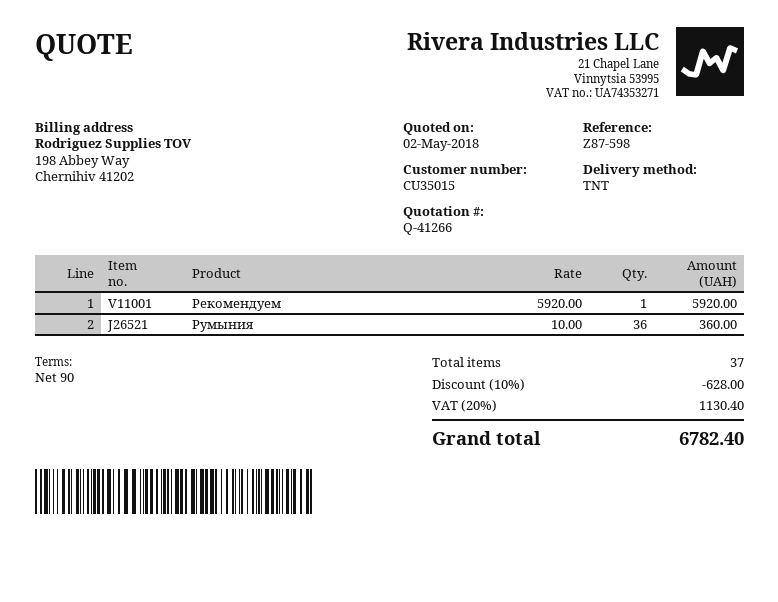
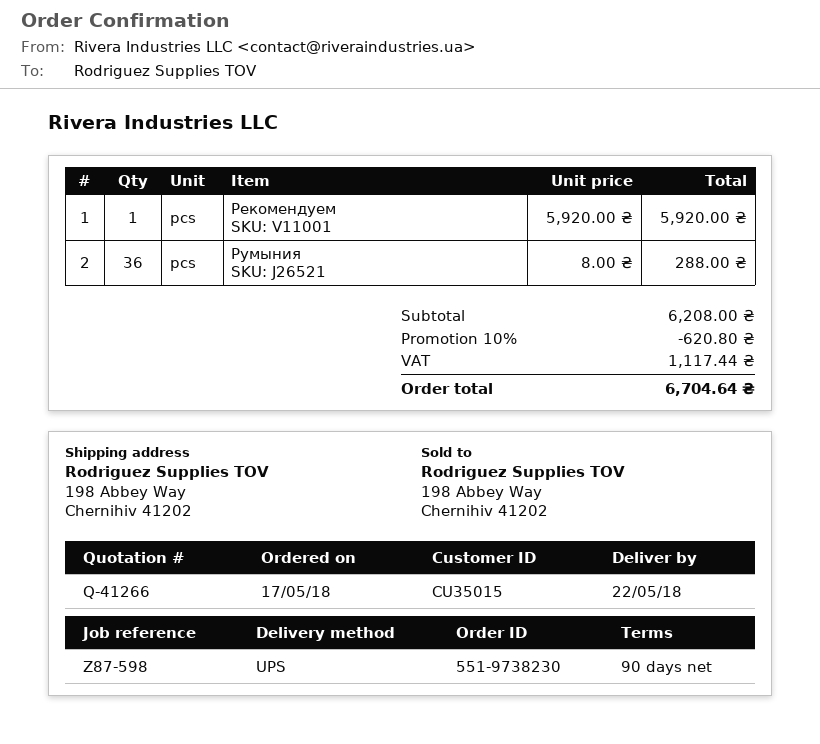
shipping method: TNT -> UPS
Румыния: 36 x 10.00 = 360.00 -> 36 x 8.00 = 288.00
discount: 10% = 628.00 -> 10% = 620.80
tax: 1130.40 -> 1117.44
total: 6782.40 -> 6704.64

